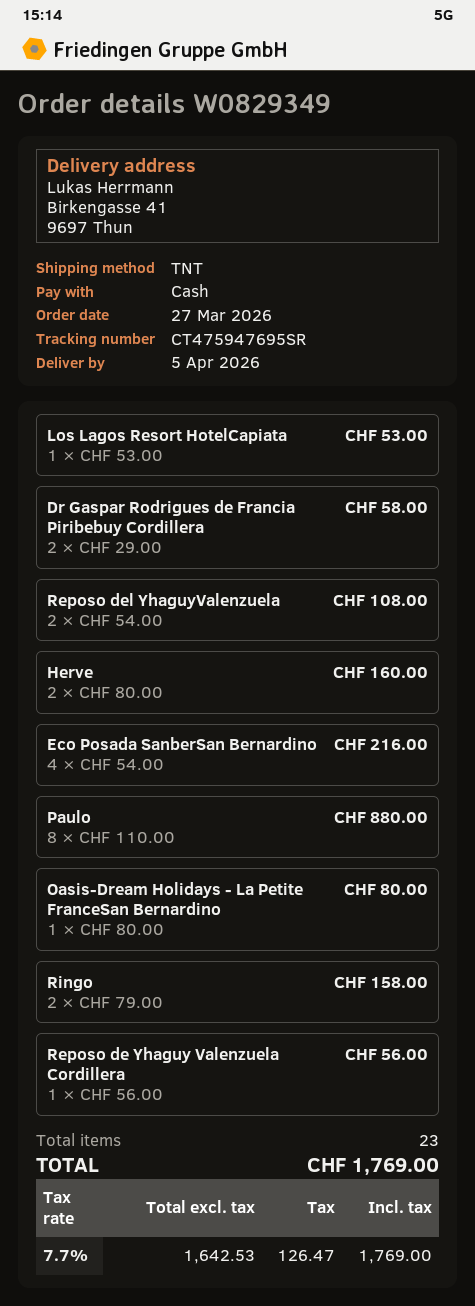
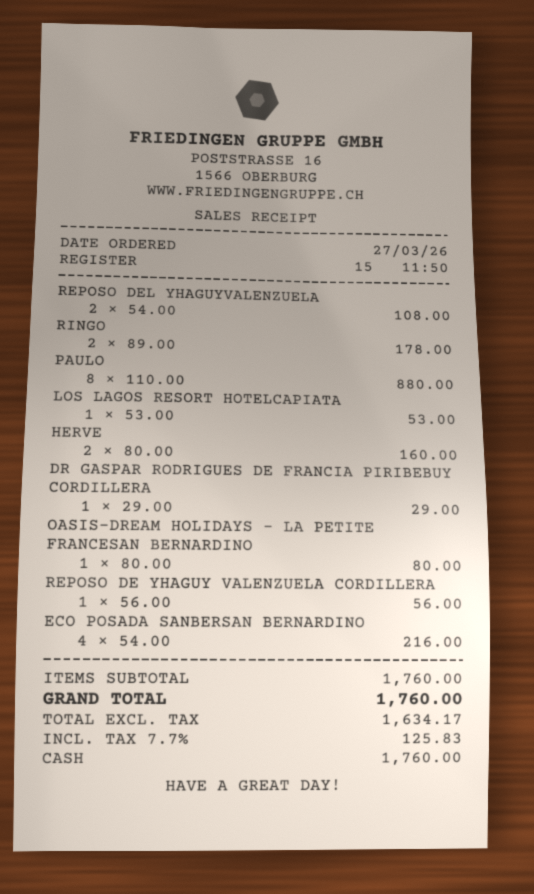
Dr Gaspar Rodrigues de Francia Piribebuy Cordillera: 2 x 29.00 = 58.00 -> 1 x 29.00 = 29.00
Ringo: 2 x 79.00 = 158.00 -> 2 x 89.00 = 178.00
net: 1642.53 -> 1634.17
tax: 7.7% = 126.47 -> 7.7% = 125.83
total: 1769.00 -> 1760.00

